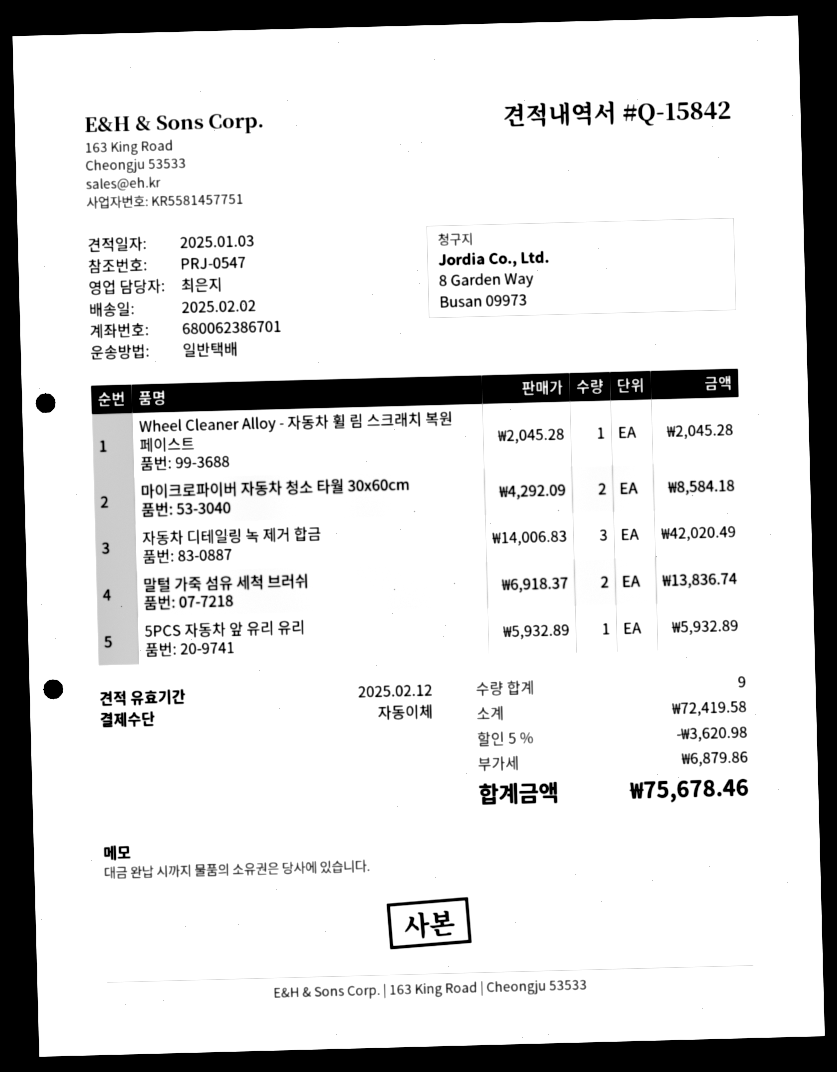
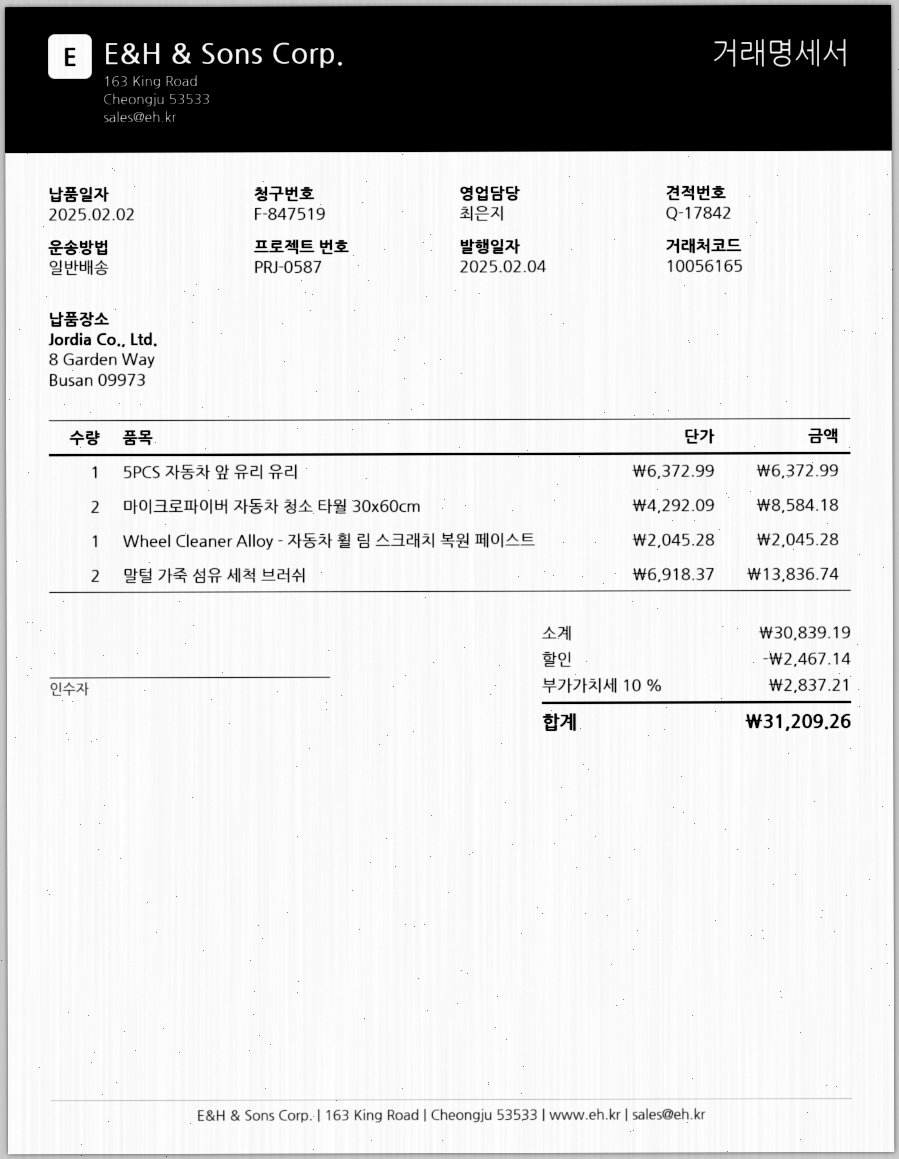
quote number: Q-15842 -> Q-17842
reference: PRJ-0547 -> PRJ-0587
자동차 디테일링 녹 제거 합금: 3 x 14006.83 = 42020.49 -> none
5PCS 자동차 앞 유리 유리: 1 x 5932.89 = 5932.89 -> 1 x 6372.99 = 6372.99
subtotal: 72419.58 -> 30839.19
discount: 3620.98 -> 2467.14
tax: 6879.86 -> 2837.21
total: 75678.46 -> 31209.26

